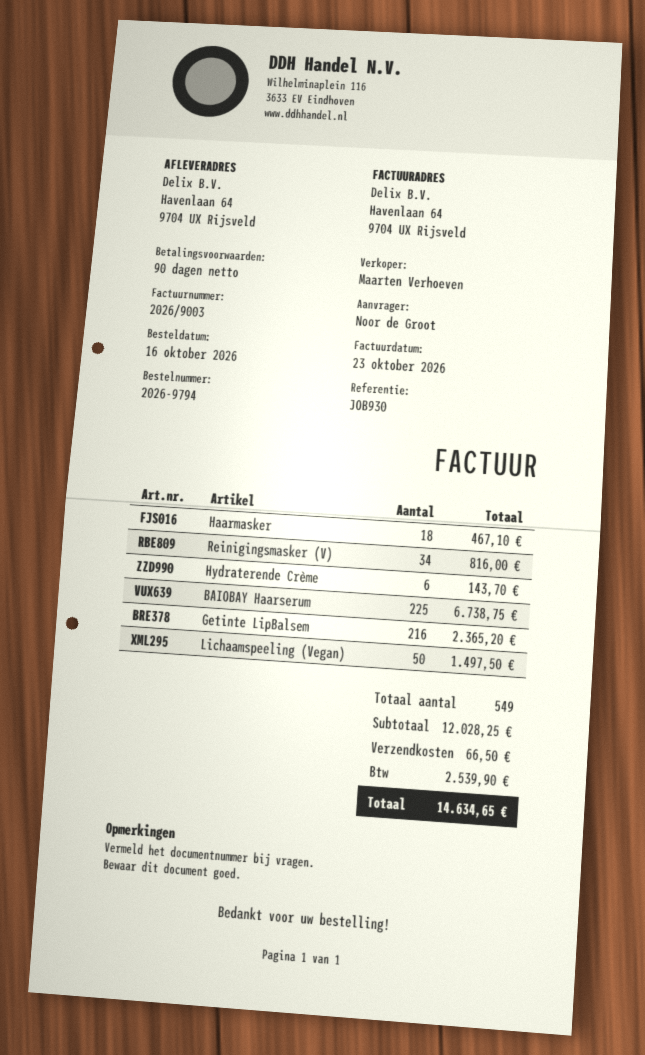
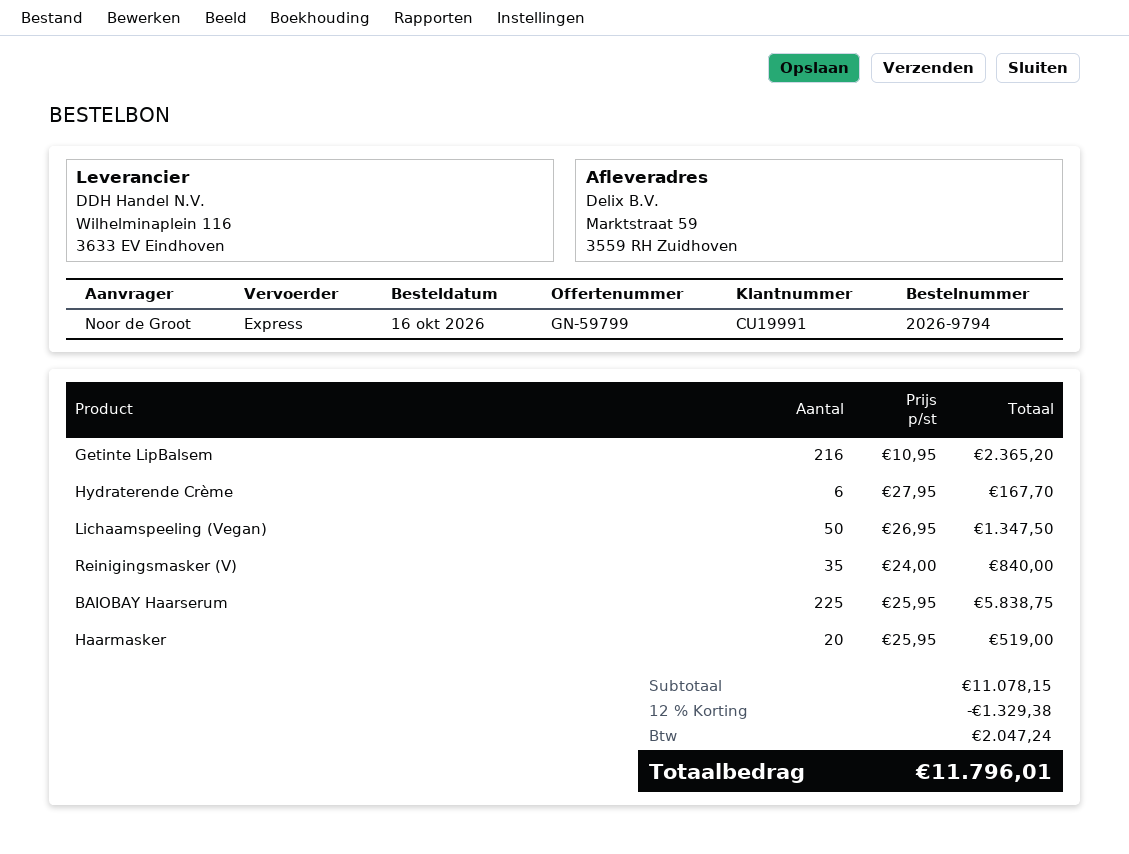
ship to: Havenlaan 64, 9704 UX Rijsveld -> Marktstraat 59, 3559 RH Zuidhoven
Haarmasker: 18 for 467.10 -> 20 for 519.00
Reinigingsmasker (V): 34 for 816.00 -> 35 for 840.00
Hydraterende Crème: 6 for 143.70 -> 6 for 167.70
BAIOBAY Haarserum: 225 for 6738.75 -> 225 for 5838.75
Lichaamspeeling (Vegan): 50 for 1497.50 -> 50 for 1347.50
subtotal: 12028.25 -> 11078.15
discount: none -> 12% = 1329.38
shipping: 66.50 -> none
tax: 2539.90 -> 2047.24
total: 14634.65 -> 11796.01

